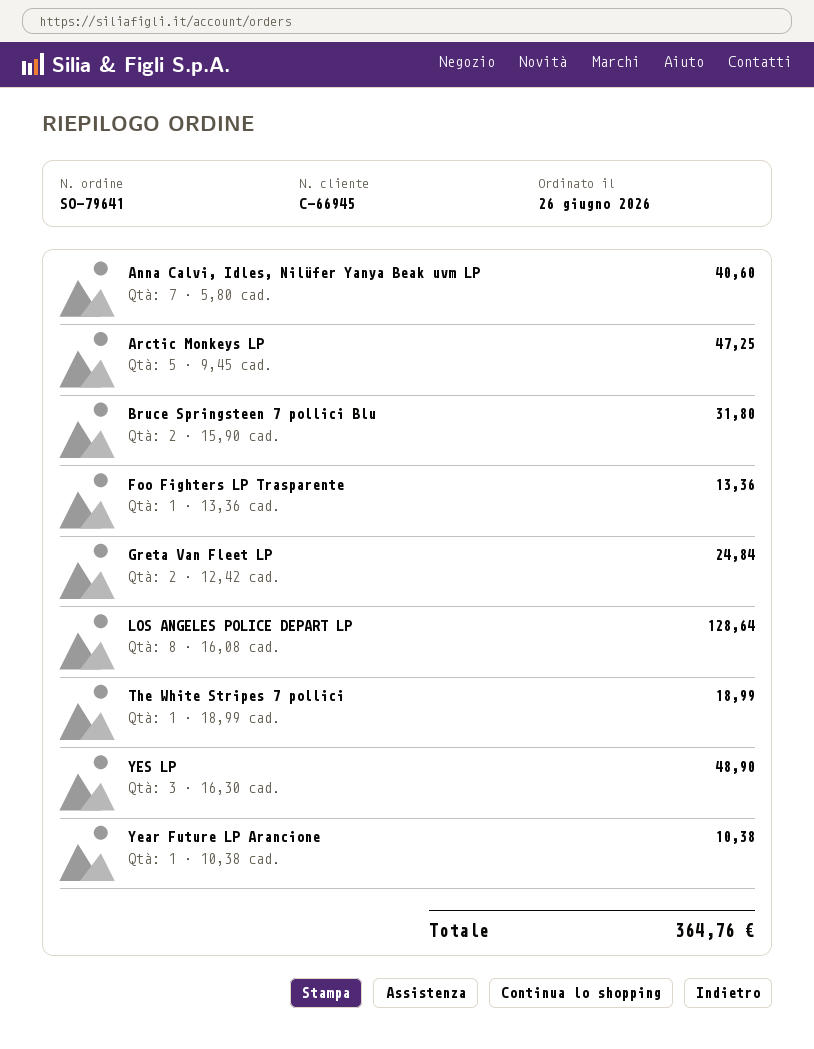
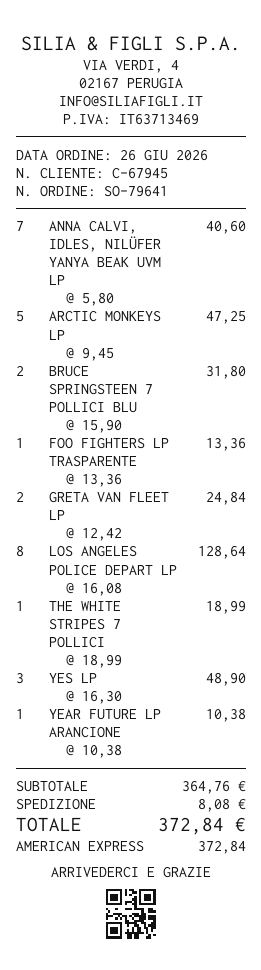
customer number: C-66945 -> C-67945
shipping: none -> 8.08
total: 364.76 -> 372.84

